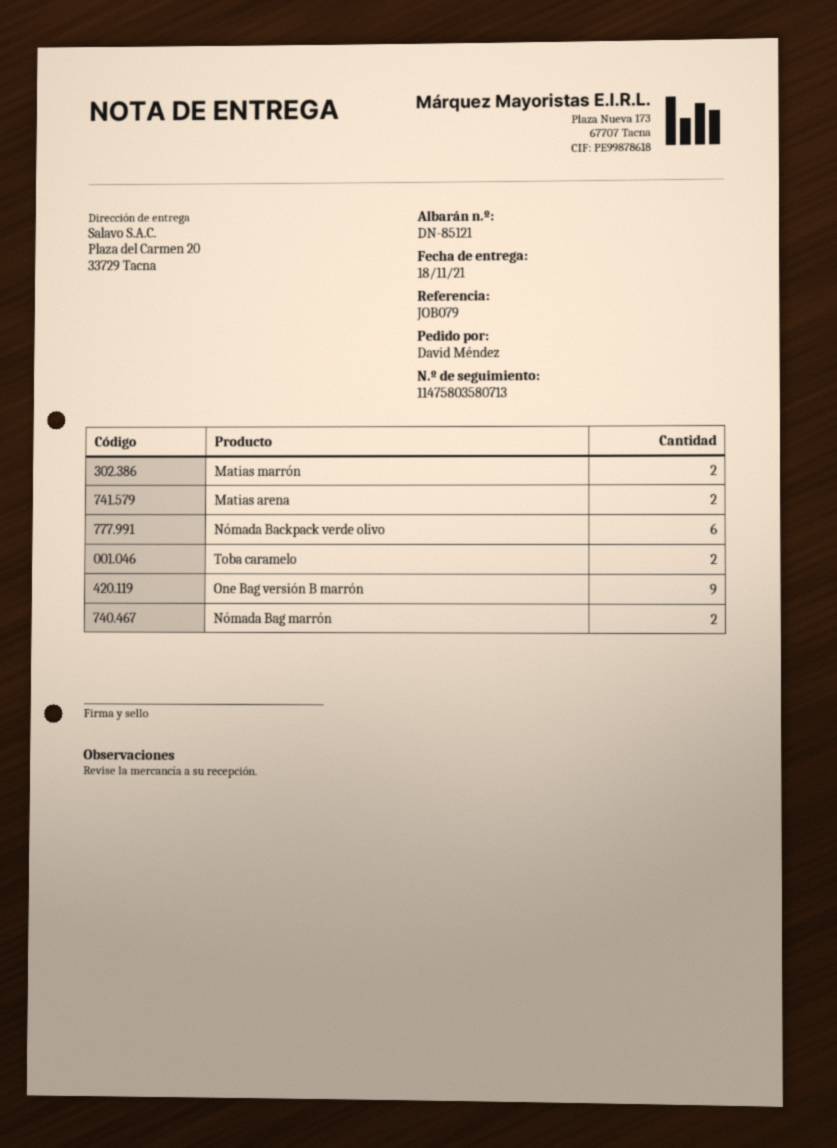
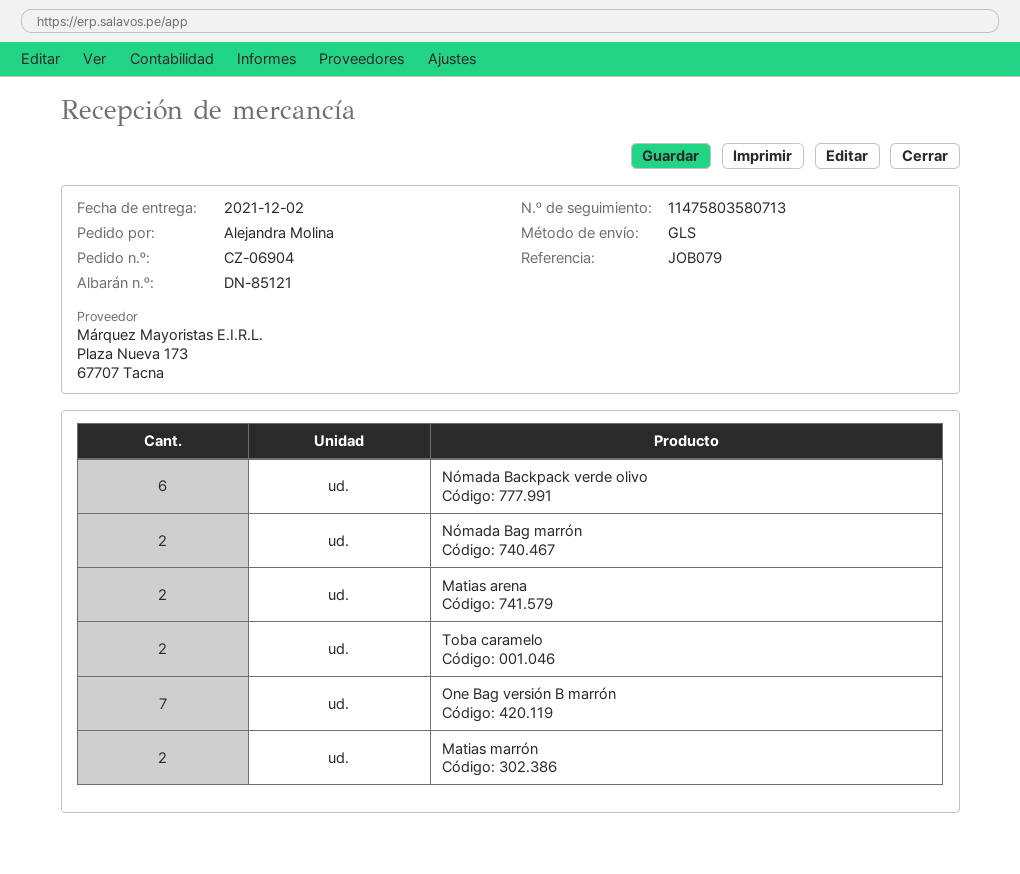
delivery date: 2021-11-18 -> 2021-12-02
ordered by: David Méndez -> Alejandra Molina
One Bag versión B marrón: 9 -> 7

